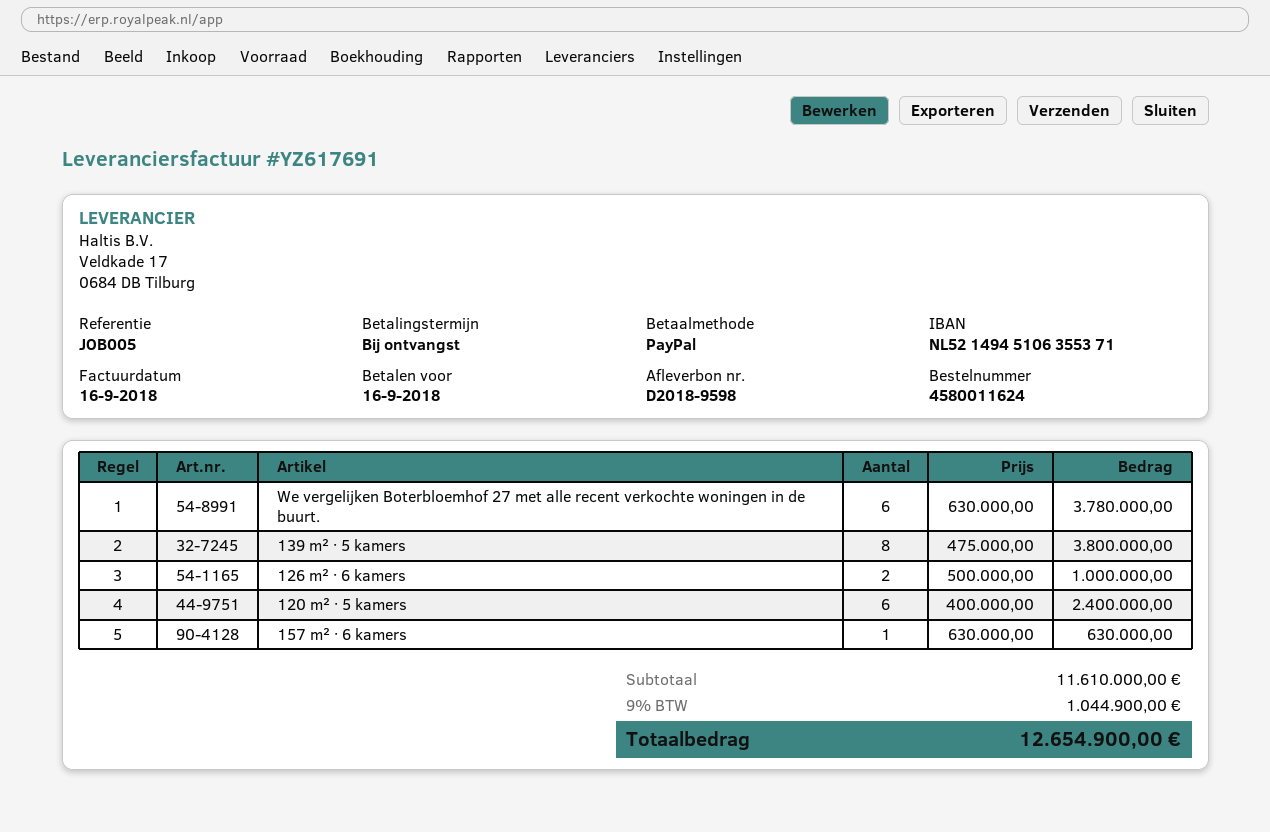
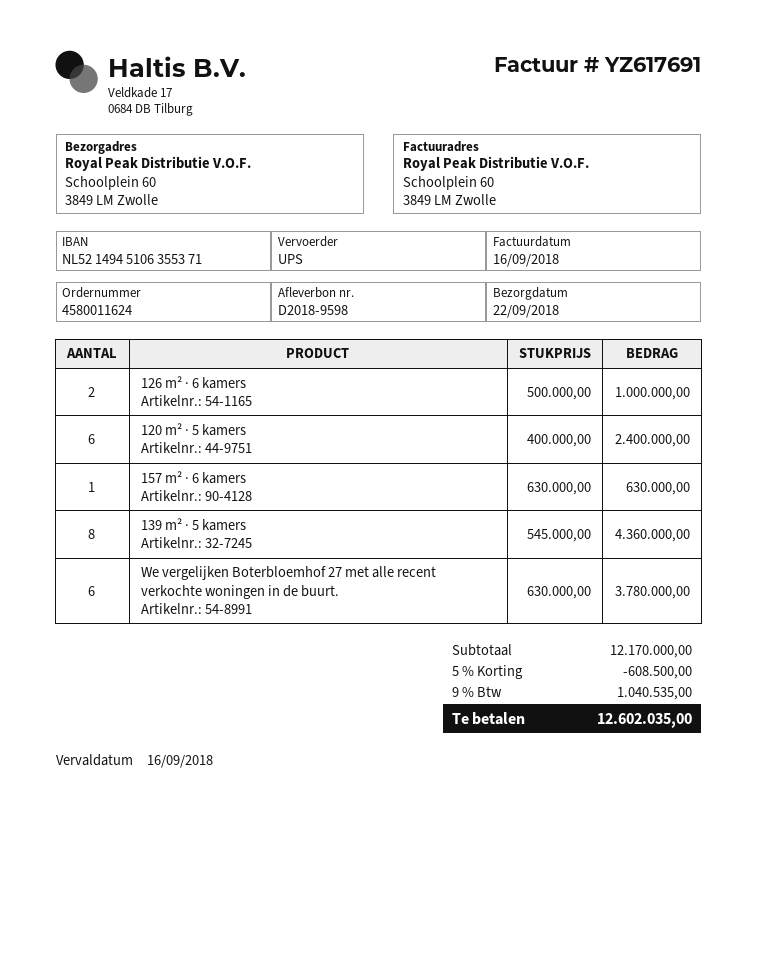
139 m² · 5 kamers: 8 x 475000.00 = 3800000.00 -> 8 x 545000.00 = 4360000.00
subtotal: 11610000.00 -> 12170000.00
discount: none -> 5% = 608500.00
tax: 9% = 1044900.00 -> 9% = 1040535.00
total: 12654900.00 -> 12602035.00

